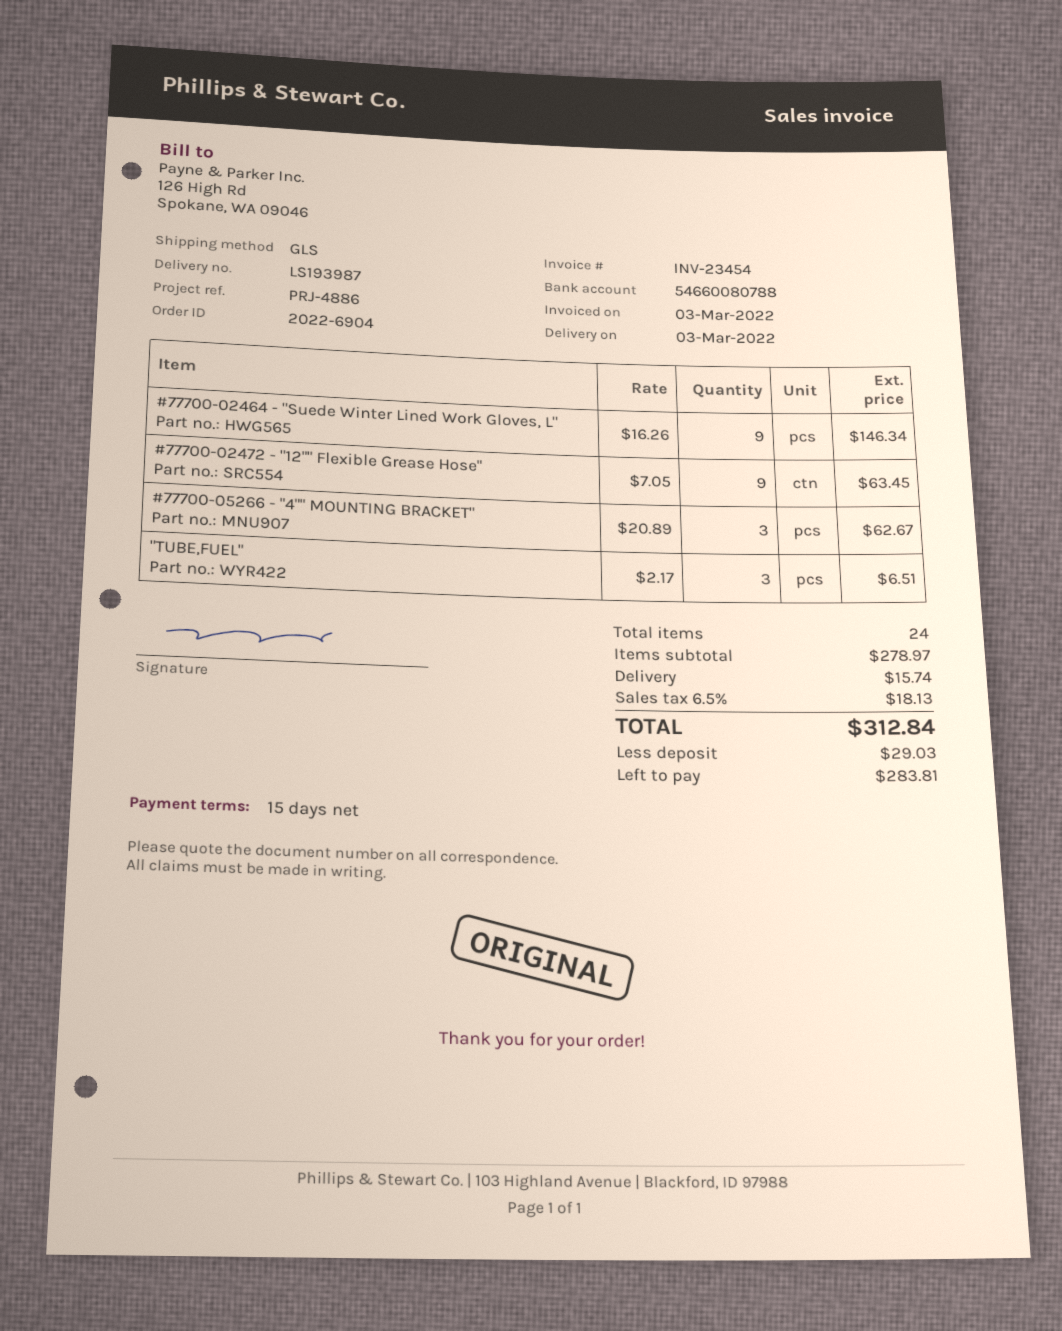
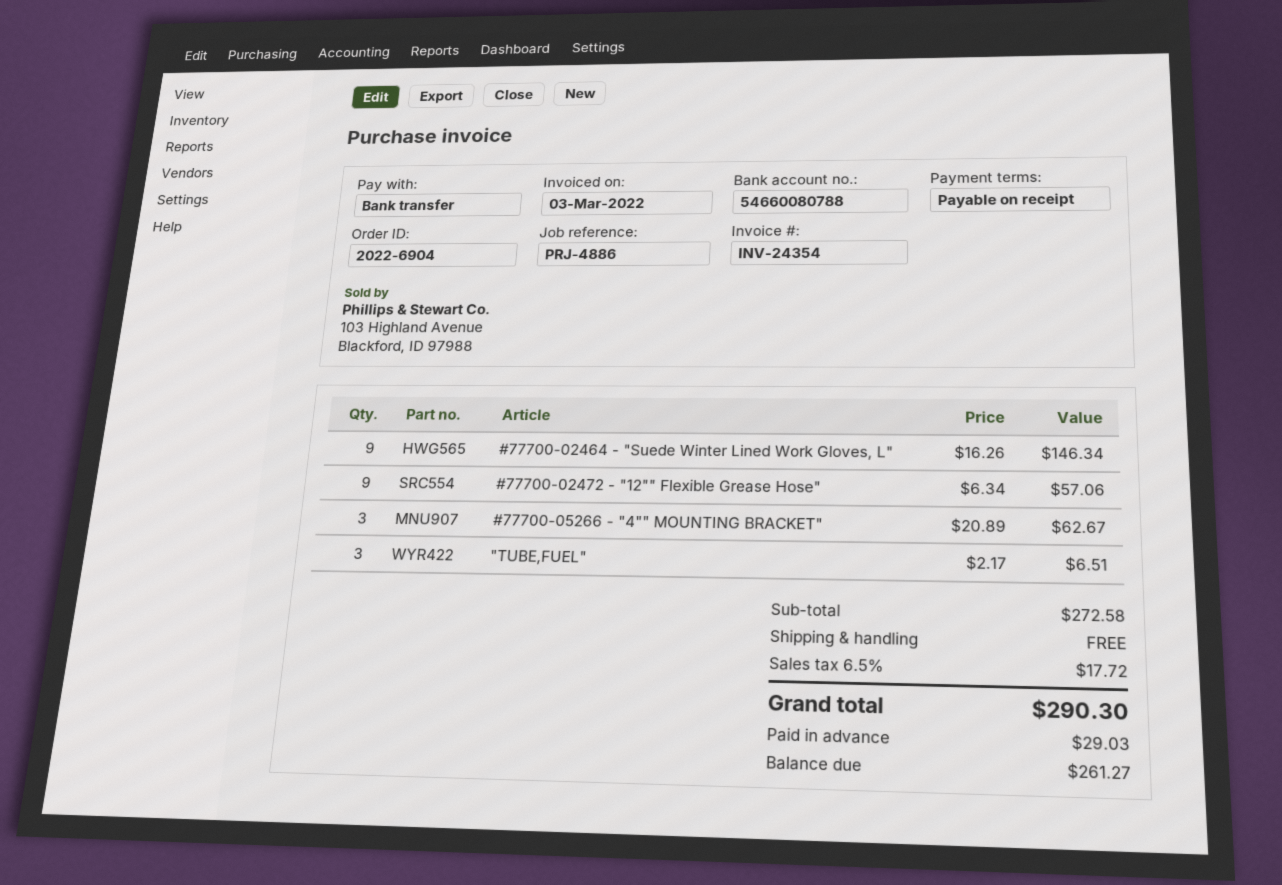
invoice number: INV-23454 -> INV-24354
payment terms: 15 days -> on receipt
#77700-02472 - "12"" Flexible Grease Hose": 9 x 7.05 = 63.45 -> 9 x 6.34 = 57.06
subtotal: 278.97 -> 272.58
shipping: 15.74 -> 0.00
tax: 6.5% = 18.13 -> 6.5% = 17.72
total: 312.84 -> 290.30
balance: 283.81 -> 261.27

